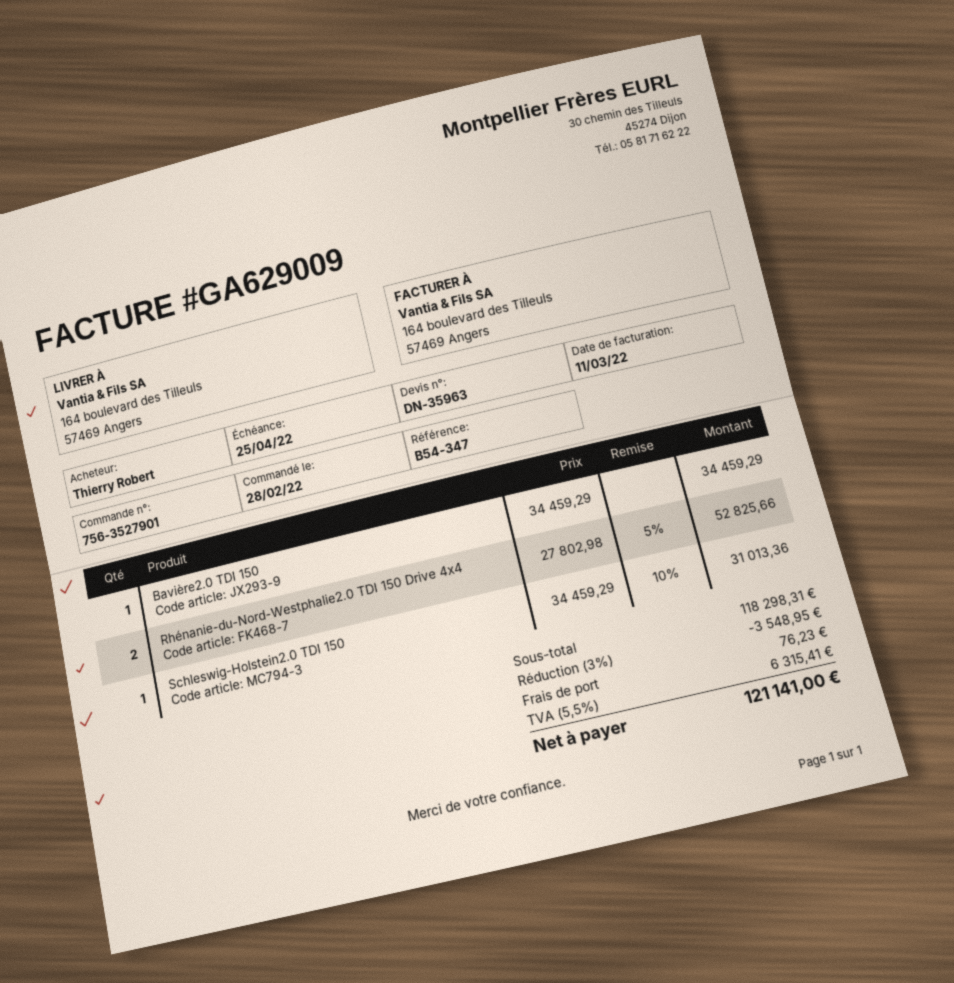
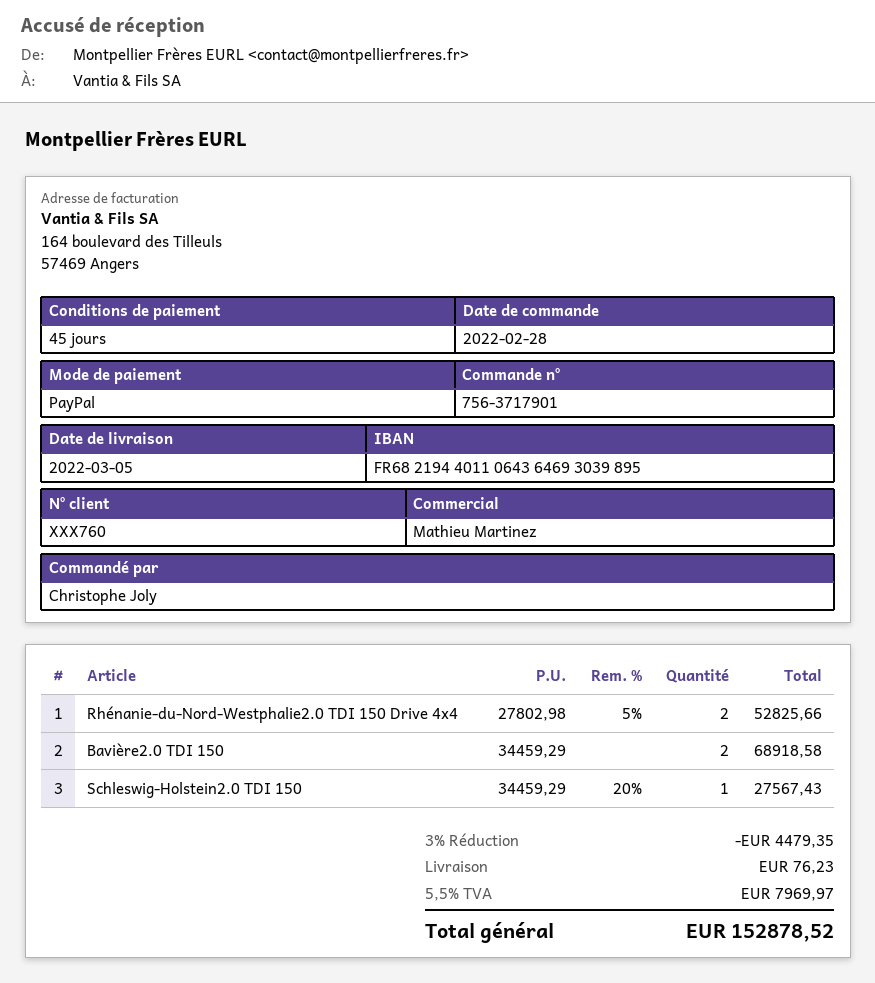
order number: 756-3527901 -> 756-3717901
ordered by: Thierry Robert -> Christophe Joly
Bavière2.0 TDI 150: 1 x 34459.29 = 34459.29 -> 2 x 34459.29 = 68918.58
Schleswig-Holstein2.0 TDI 150: 1 x 34459.29 - 10% = 31013.36 -> 1 x 34459.29 - 20% = 27567.43
discount: 3% = 3548.95 -> 3% = 4479.35
tax: 5.5% = 6315.41 -> 5.5% = 7969.97
total: 121141.00 -> 152878.52

